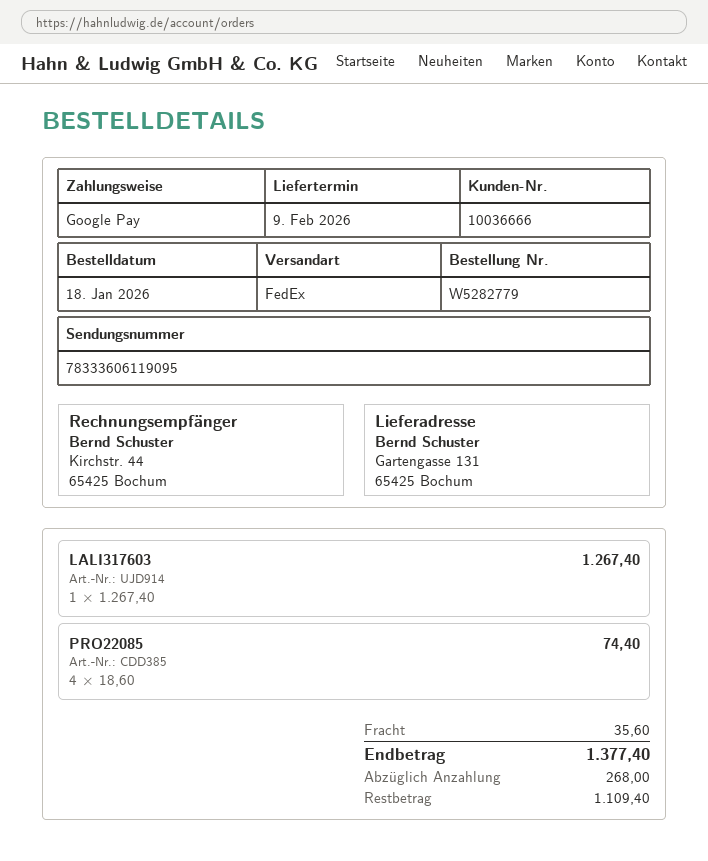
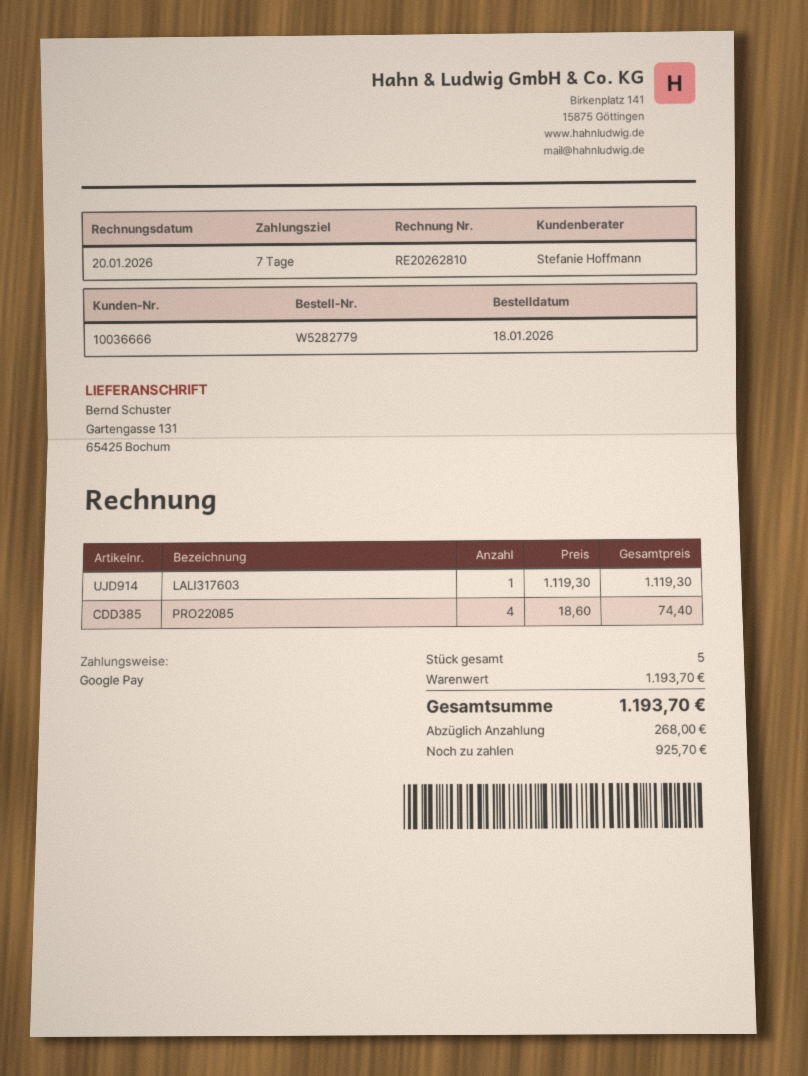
LALI317603: 1 x 1267.40 = 1267.40 -> 1 x 1119.30 = 1119.30
shipping: 35.60 -> none
total: 1377.40 -> 1193.70
balance: 1109.40 -> 925.70

